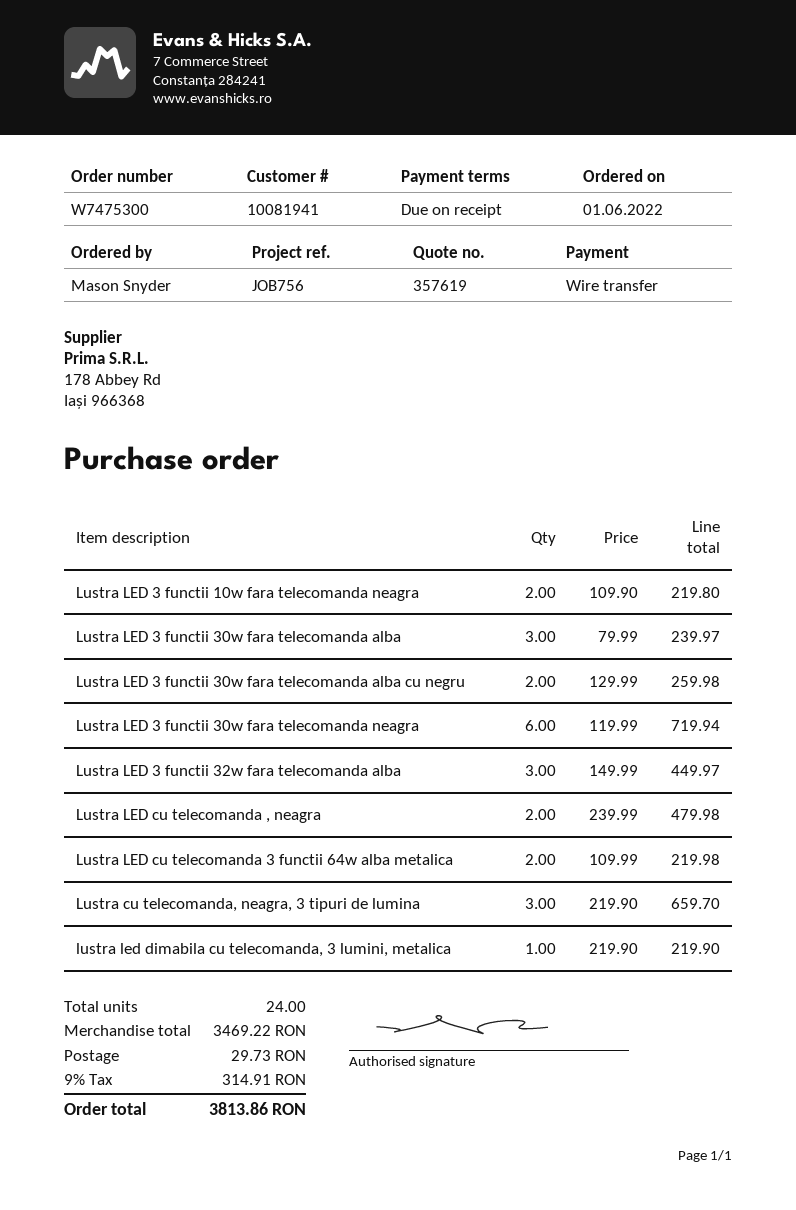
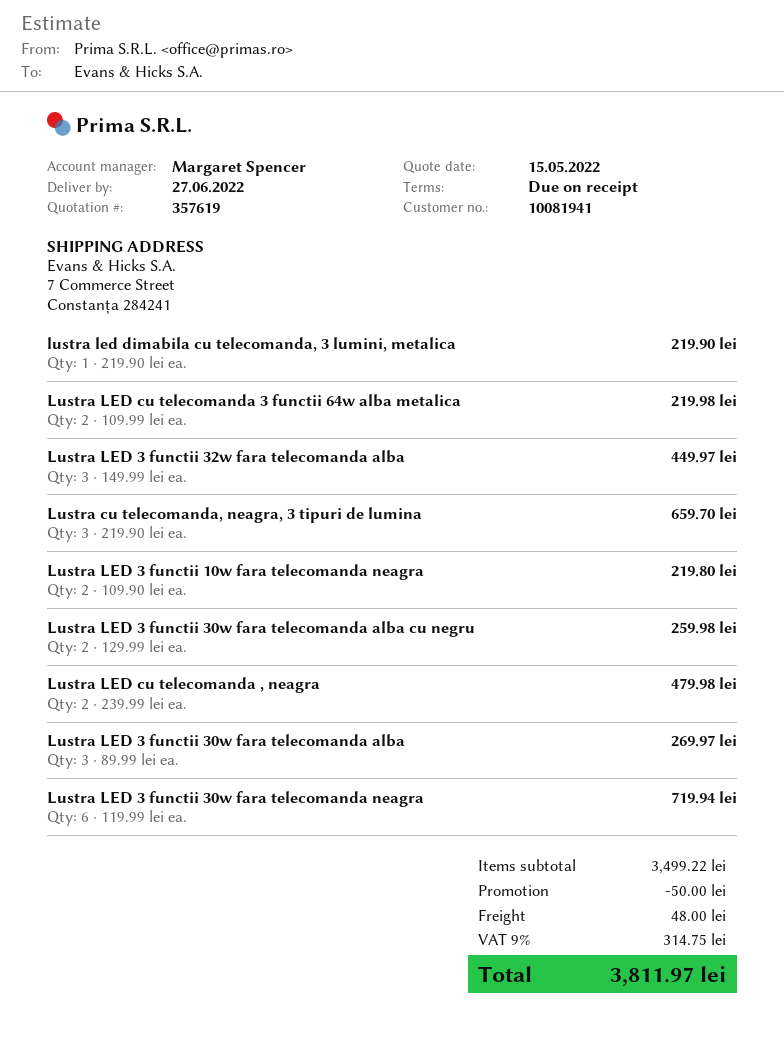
Lustra LED 3 functii 30w fara telecomanda alba: 3 x 79.99 = 239.97 -> 3 x 89.99 = 269.97
subtotal: 3469.22 -> 3499.22
discount: none -> 50.00
shipping: 29.73 -> 48.00
tax: 9% = 314.91 -> 9% = 314.75
total: 3813.86 -> 3811.97

